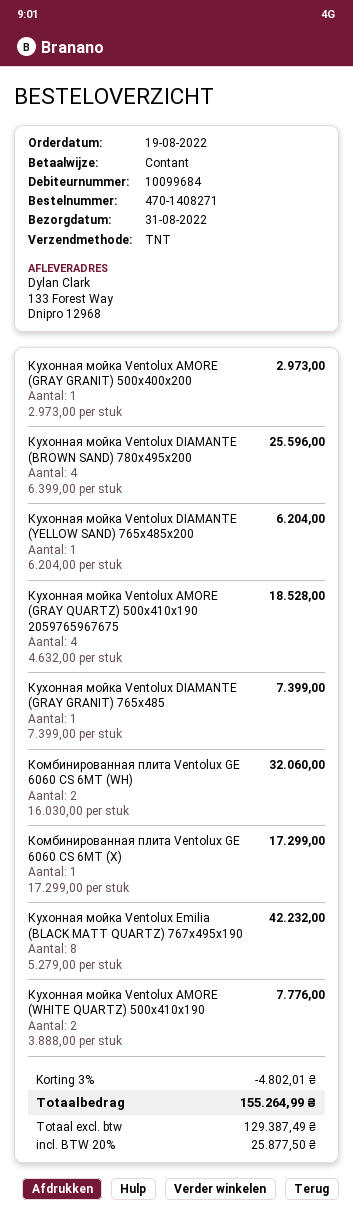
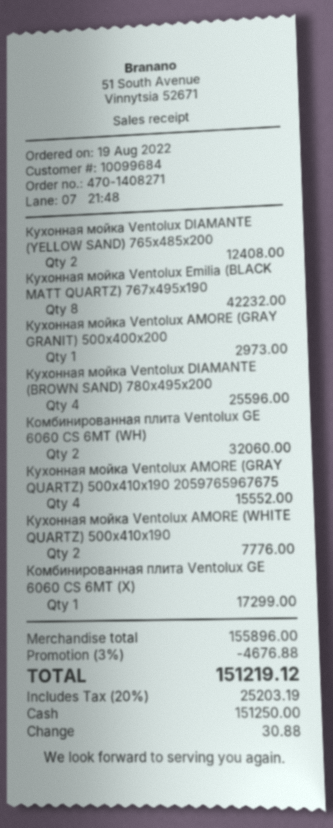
Кухонная мойка Ventolux DIAMANTE (YELLOW SAND) 765x485x200: 1 for 6204.00 -> 2 for 12408.00
Кухонная мойка Ventolux AMORE (GRAY QUARTZ) 500x410x190 2059765967675: 4 for 18528.00 -> 4 for 15552.00
Кухонная мойка Ventolux DIAMANTE (GRAY GRANIT) 765x485: 1 for 7399.00 -> none
discount: 3% = 4802.01 -> 3% = 4676.88
tax: 20% = 25877.50 -> 20% = 25203.19
total: 155264.99 -> 151219.12

